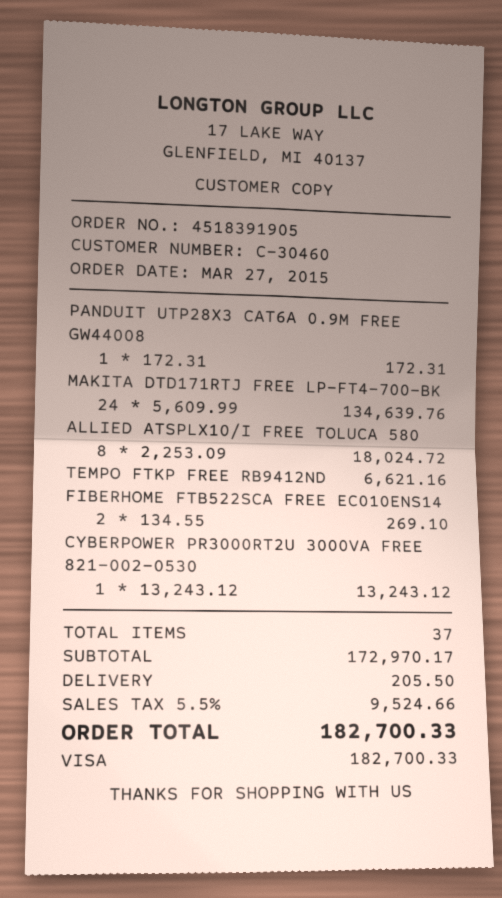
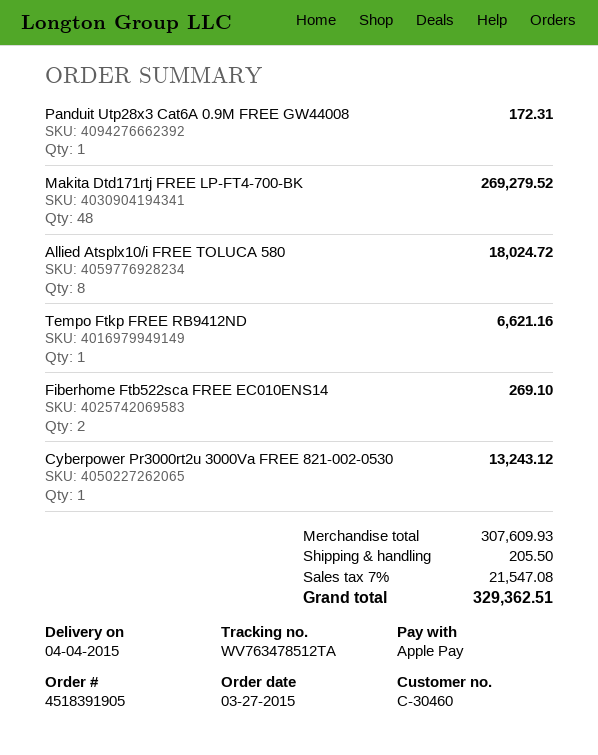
payment method: Visa -> Apple Pay
MAKITA DTD171RTJ FREE LP-FT4-700-BK: 24 for 134639.76 -> 48 for 269279.52
subtotal: 172970.17 -> 307609.93
tax: 5.5% = 9524.66 -> 7% = 21547.08
total: 182700.33 -> 329362.51

